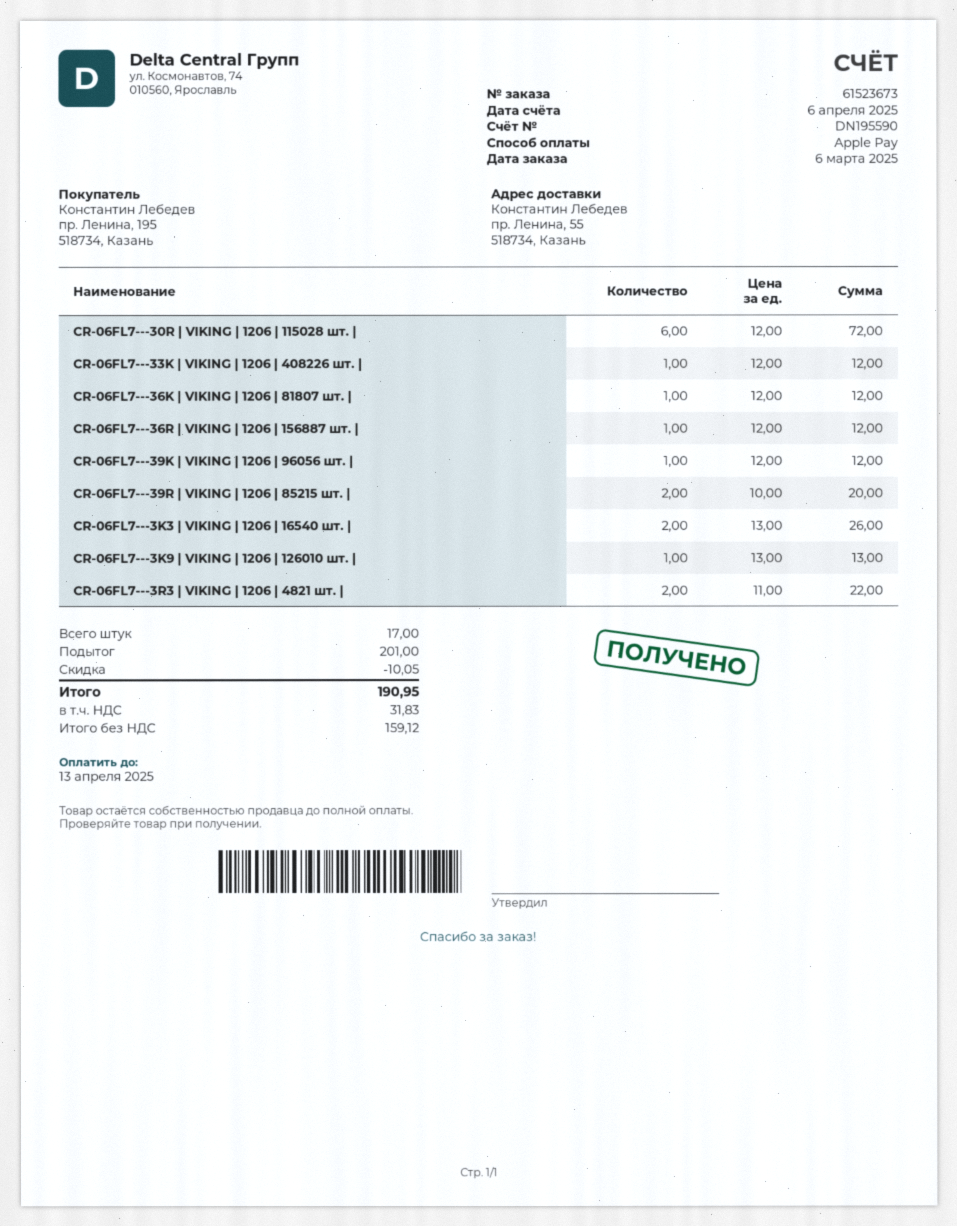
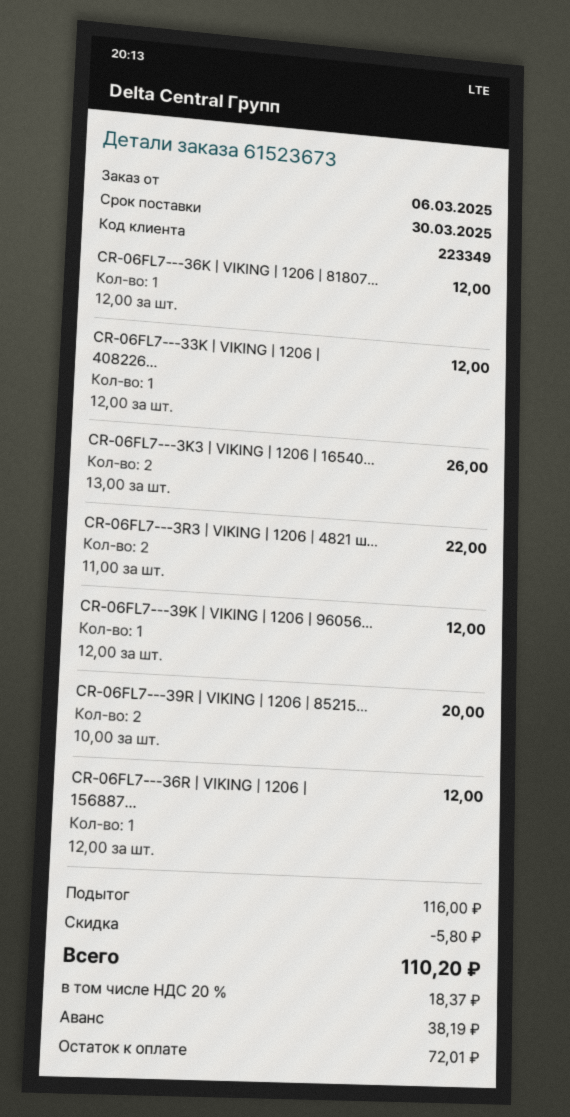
CR-06FL7---30R | VIKING | 1206 | 115028 шт. |: 6 x 12.00 = 72.00 -> none
CR-06FL7---3K9 | VIKING | 1206 | 126010 шт. |: 1 x 13.00 = 13.00 -> none
subtotal: 201.00 -> 116.00
discount: 10.05 -> 5.80
tax: 31.83 -> 18.37
total: 190.95 -> 110.20

